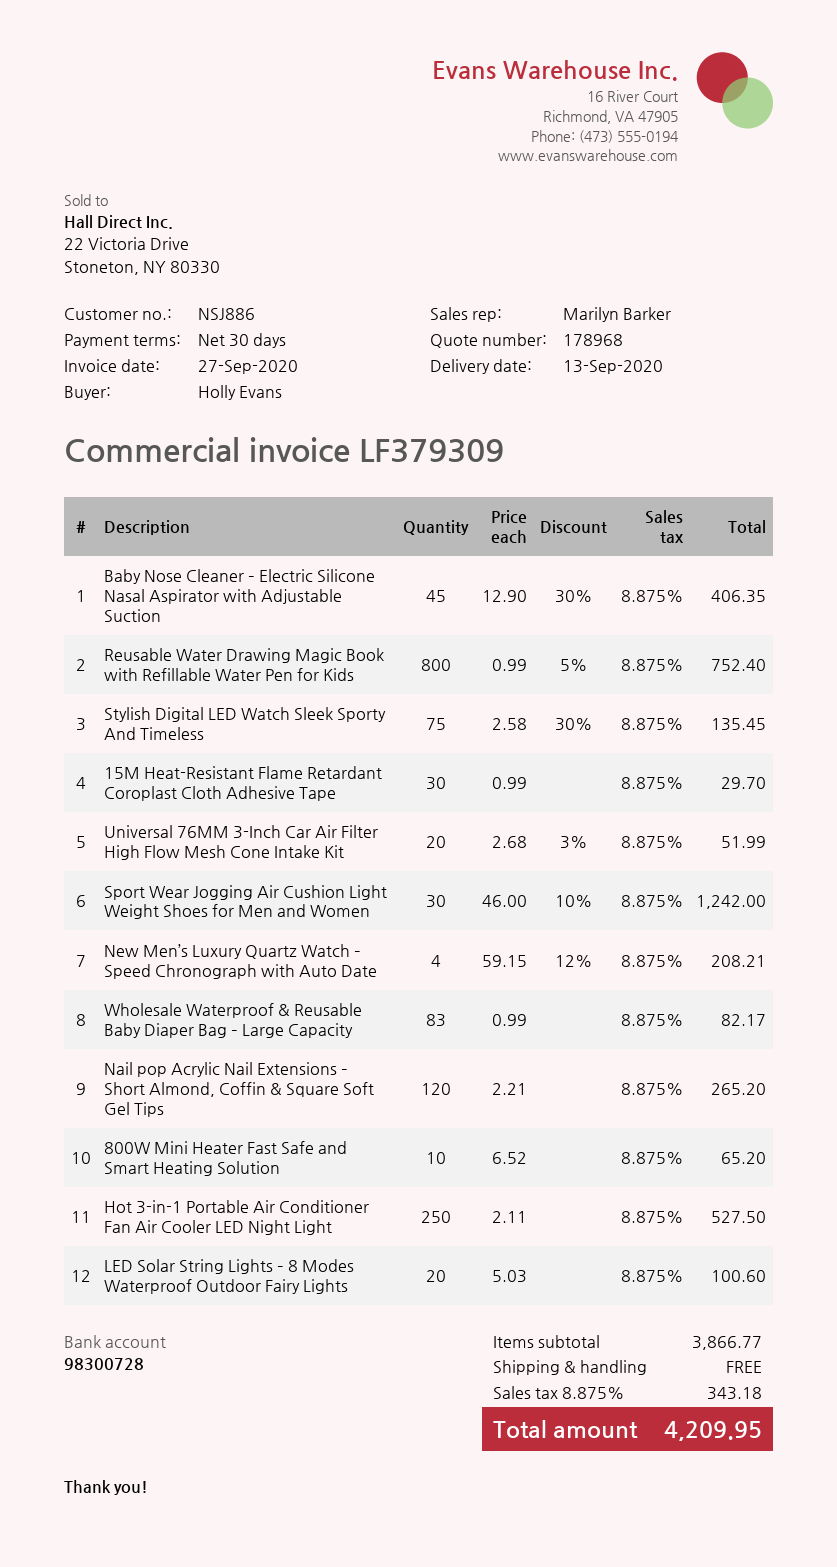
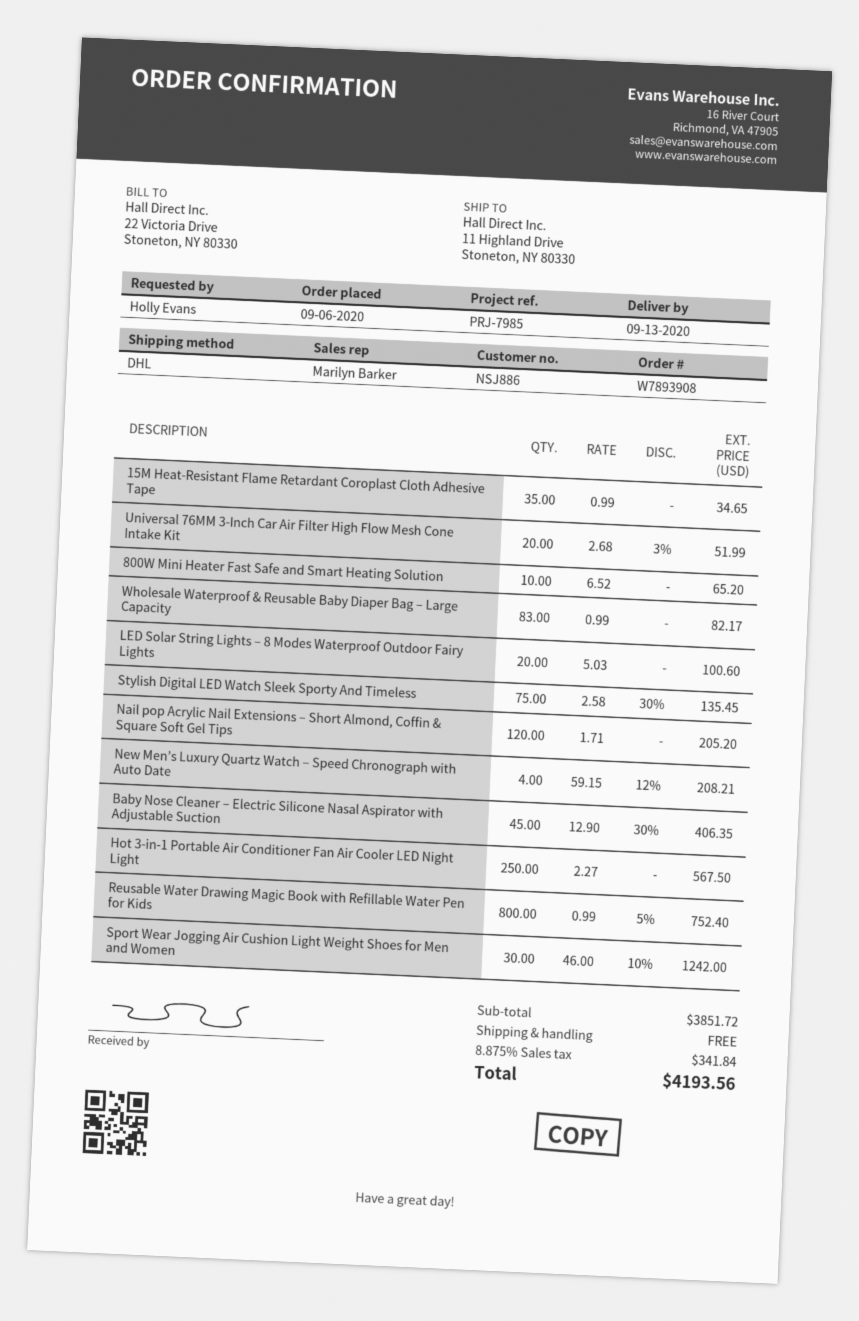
15M Heat-Resistant Flame Retardant Coroplast Cloth Adhesive Tape: 30 x 0.99 = 29.70 -> 35 x 0.99 = 34.65
Nail pop Acrylic Nail Extensions – Short Almond, Coffin & Square Soft Gel Tips: 120 x 2.21 = 265.20 -> 120 x 1.71 = 205.20
Hot 3-in-1 Portable Air Conditioner Fan Air Cooler LED Night Light: 250 x 2.11 = 527.50 -> 250 x 2.27 = 567.50
subtotal: 3866.77 -> 3851.72
tax: 8.875% = 343.18 -> 8.875% = 341.84
total: 4209.95 -> 4193.56

